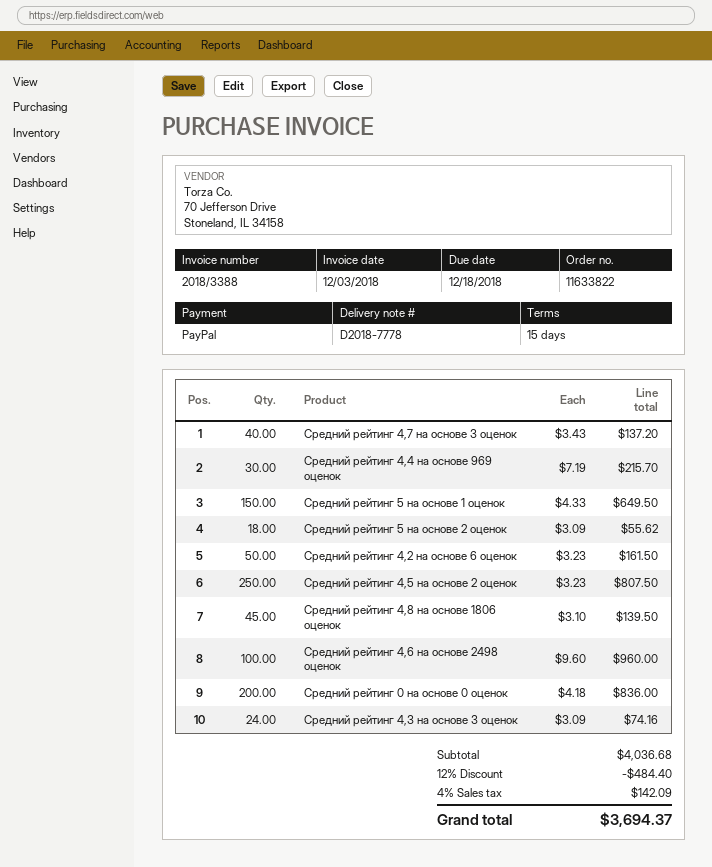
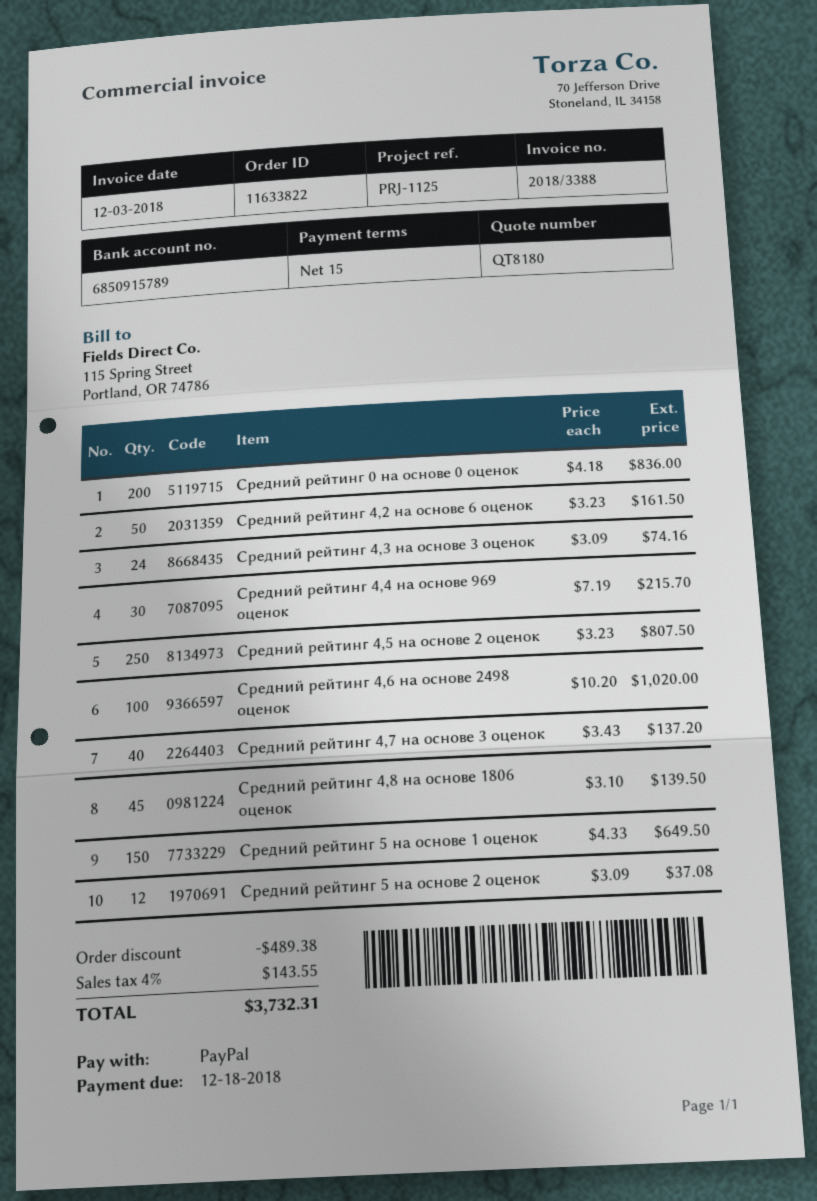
Средний рейтинг 5 на основе 2 оценок: 18 x 3.09 = 55.62 -> 12 x 3.09 = 37.08
Средний рейтинг 4,6 на основе 2498 оценок: 100 x 9.60 = 960.00 -> 100 x 10.20 = 1020.00
discount: 484.40 -> 489.38
tax: 4% = 142.09 -> 4% = 143.55
total: 3694.37 -> 3732.31

